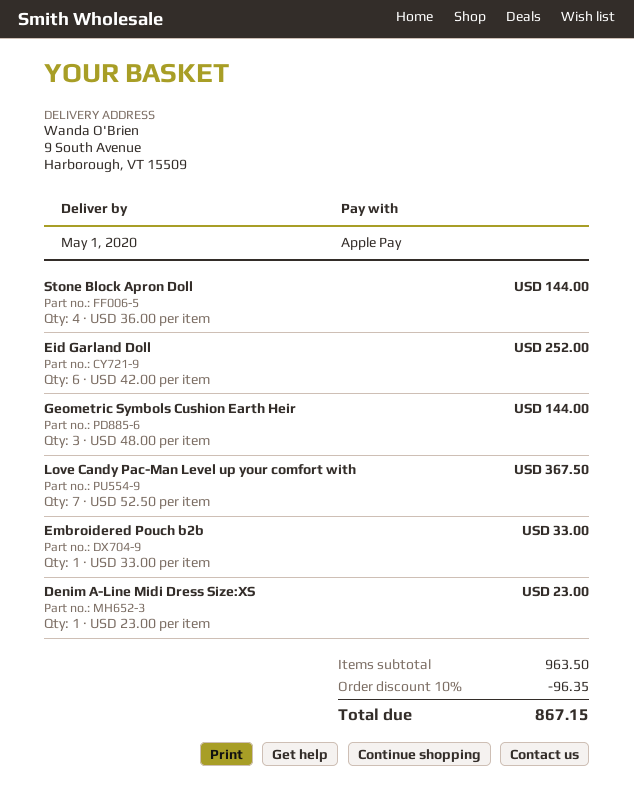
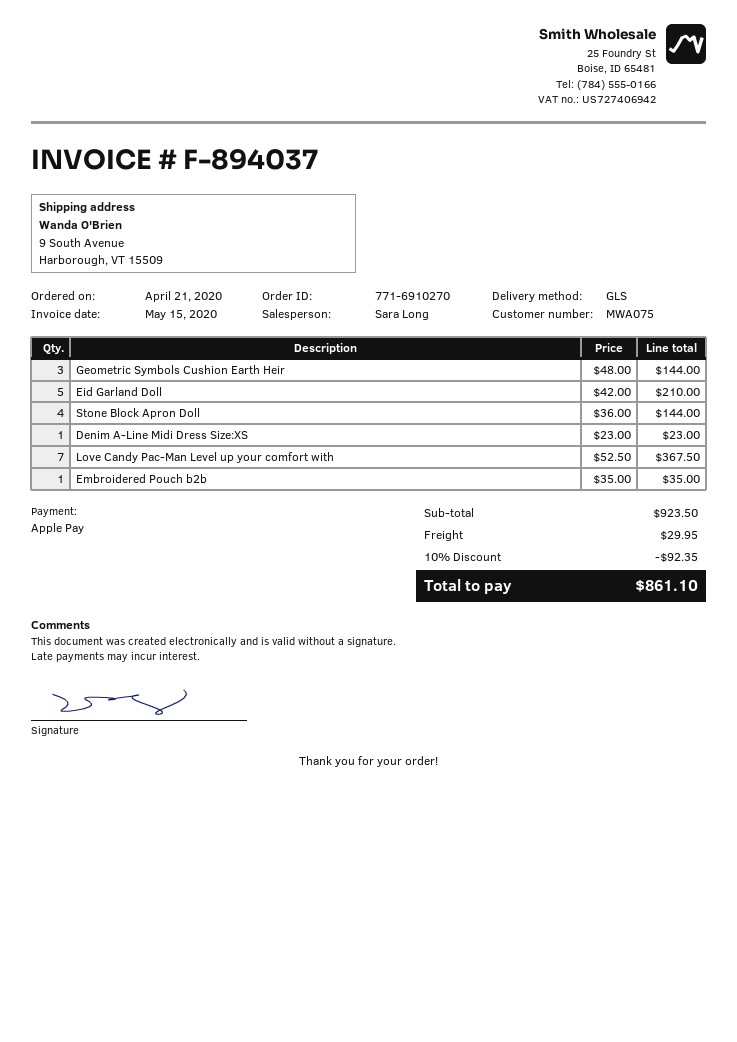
Eid Garland Doll: 6 x 42.00 = 252.00 -> 5 x 42.00 = 210.00
Embroidered Pouch b2b: 1 x 33.00 = 33.00 -> 1 x 35.00 = 35.00
subtotal: 963.50 -> 923.50
discount: 10% = 96.35 -> 10% = 92.35
shipping: none -> 29.95
total: 867.15 -> 861.10

